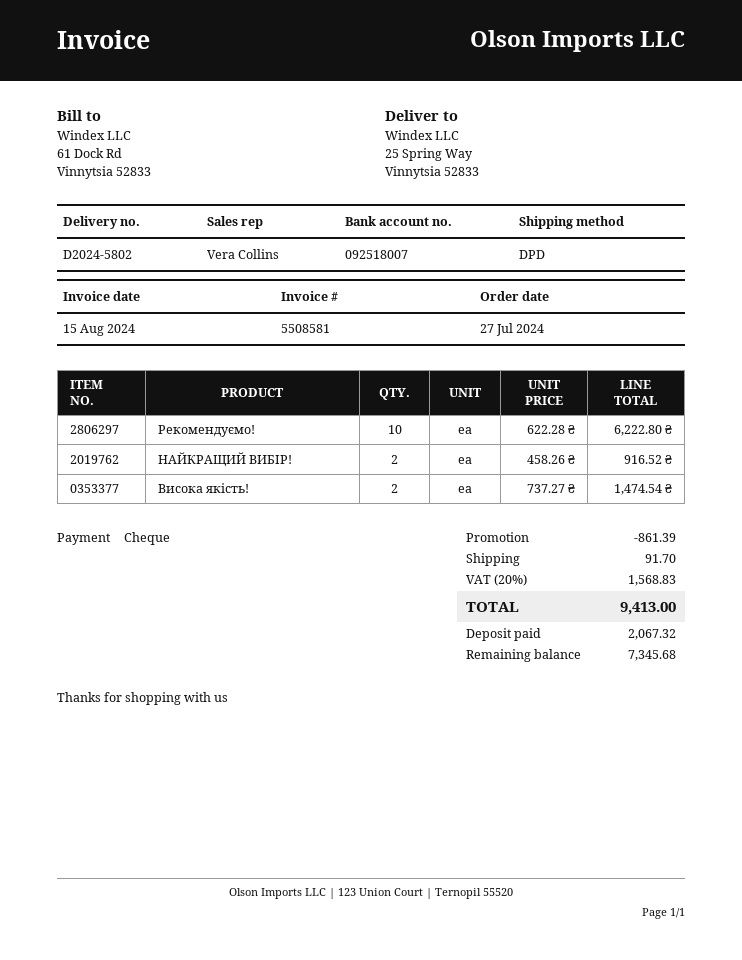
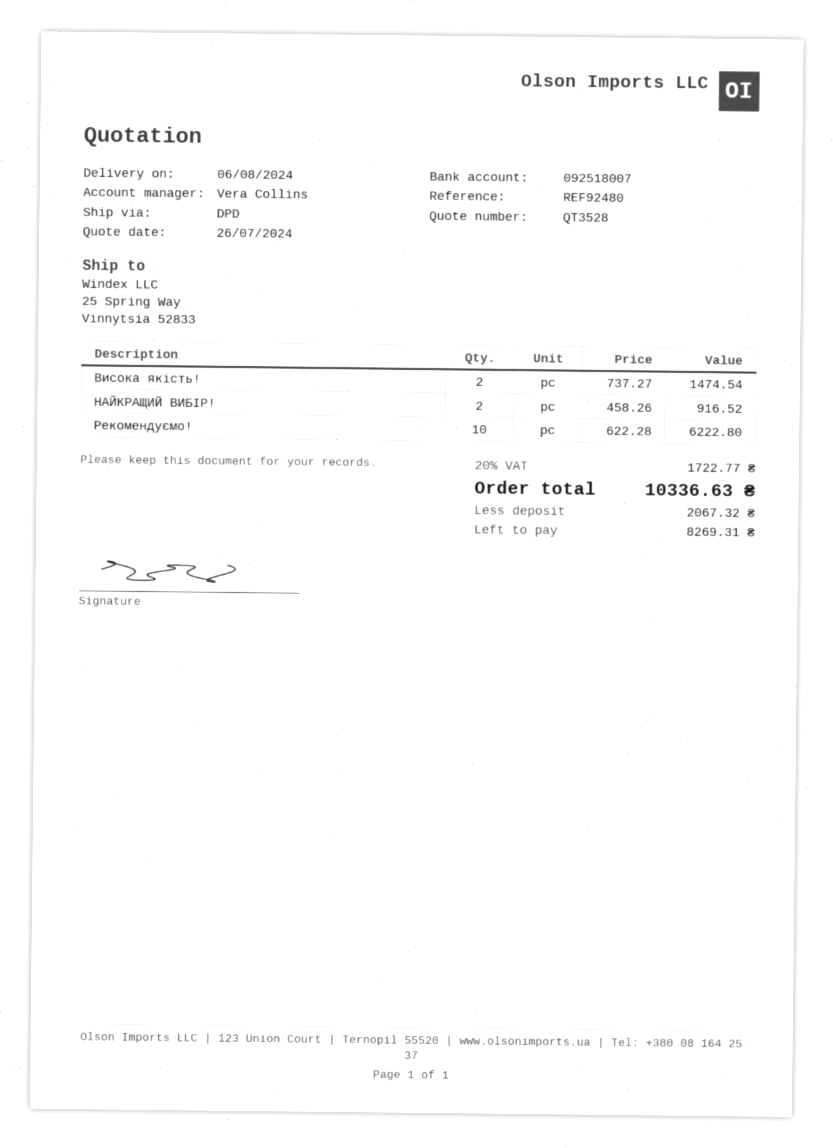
discount: 861.39 -> none
shipping: 91.70 -> none
tax: 20% = 1568.83 -> 20% = 1722.77
total: 9413.00 -> 10336.63
balance: 7345.68 -> 8269.31

